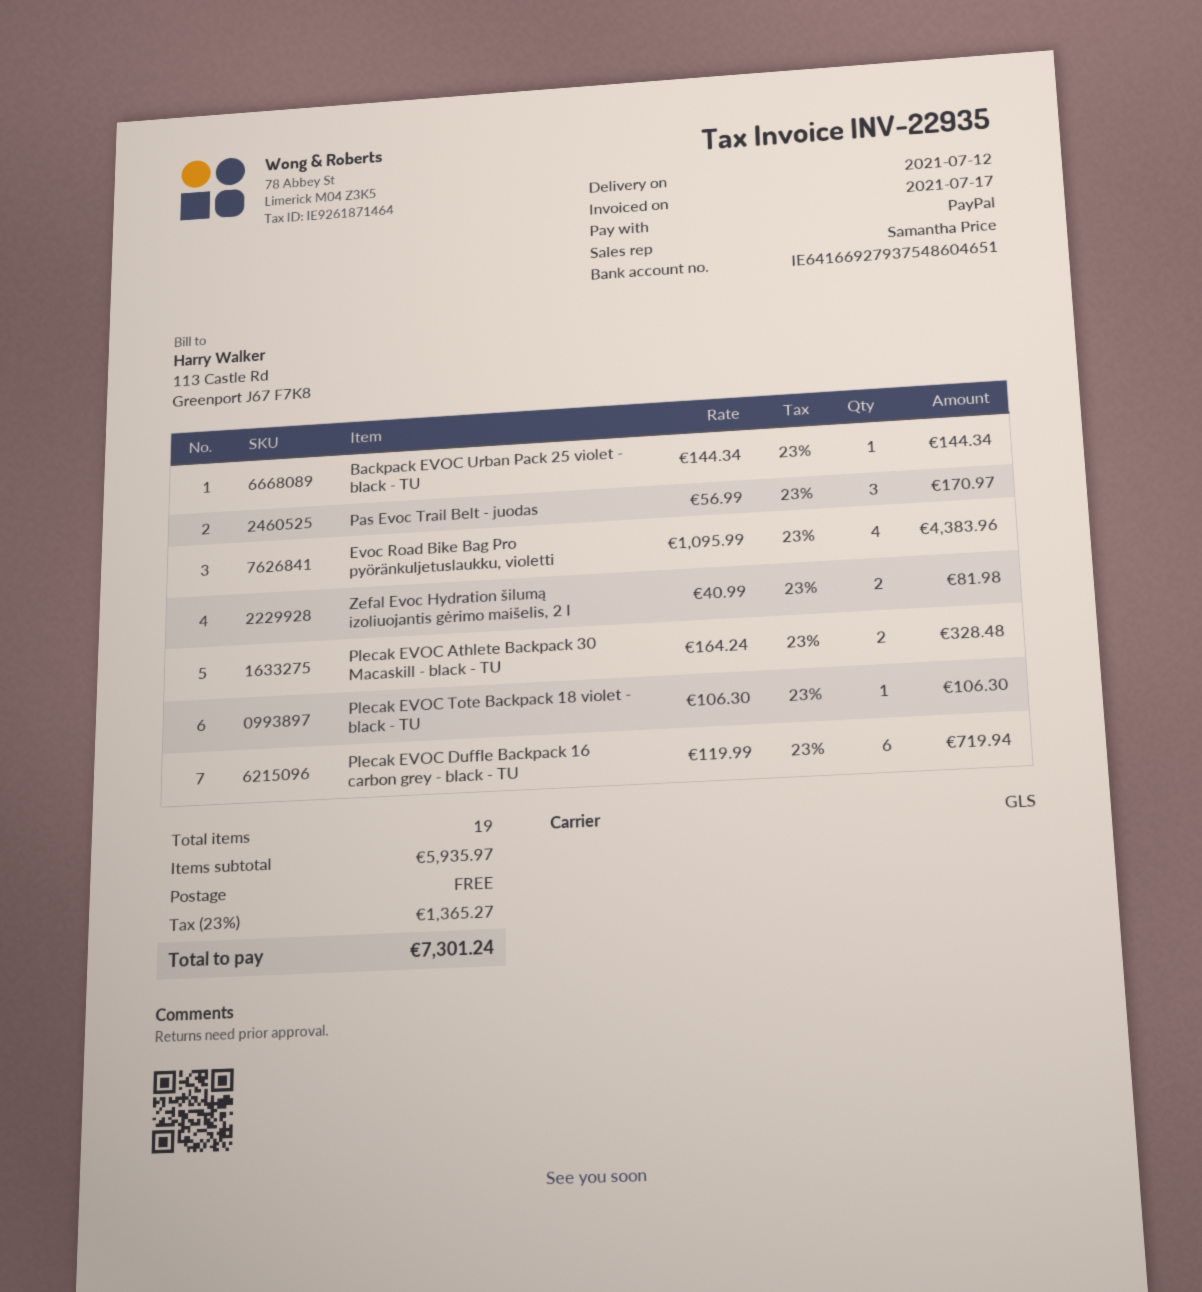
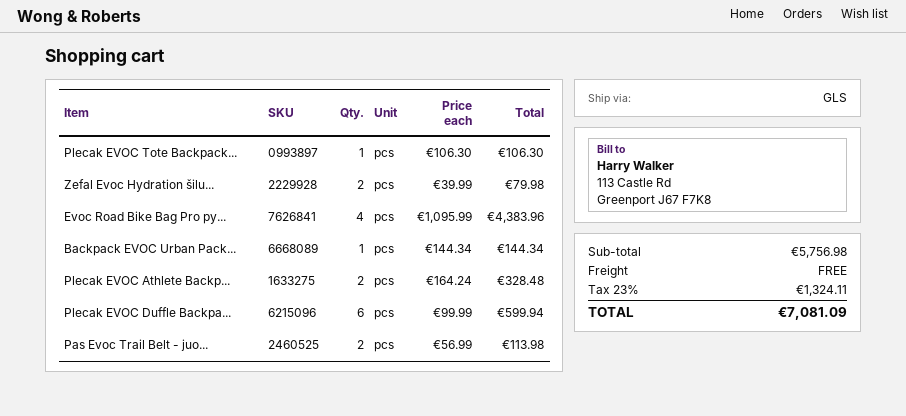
Pas Evoc Trail Belt - juodas: 3 x 56.99 = 170.97 -> 2 x 56.99 = 113.98
Zefal Evoc Hydration šilumą izoliuojantis gėrimo maišelis, 2 l: 2 x 40.99 = 81.98 -> 2 x 39.99 = 79.98
Plecak EVOC Duffle Backpack 16 carbon grey - black - TU: 6 x 119.99 = 719.94 -> 6 x 99.99 = 599.94
subtotal: 5935.97 -> 5756.98
tax: 23% = 1365.27 -> 23% = 1324.11
total: 7301.24 -> 7081.09

